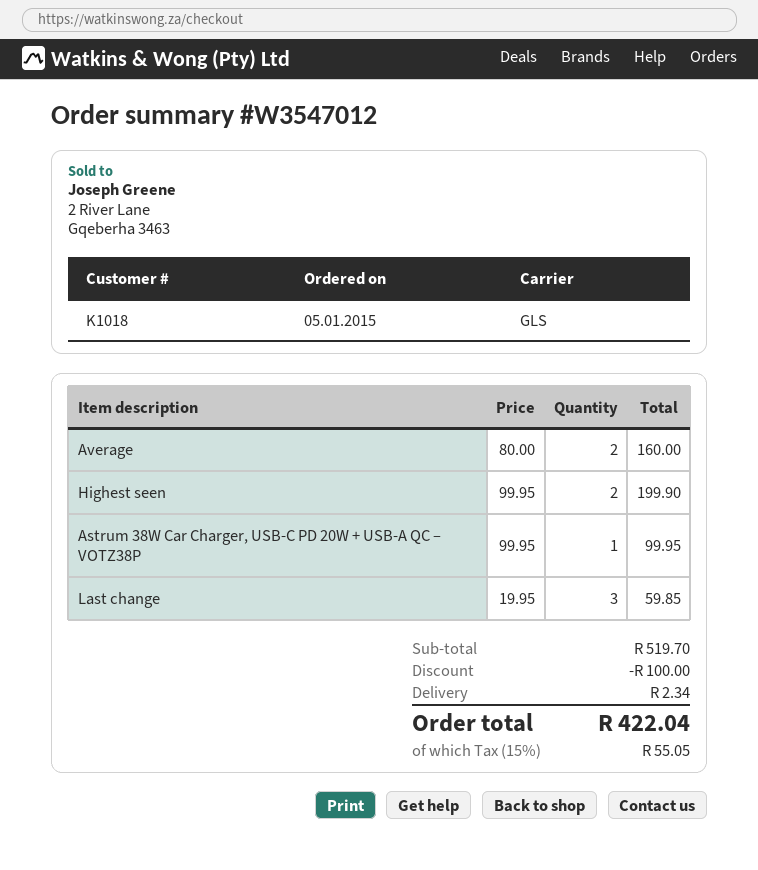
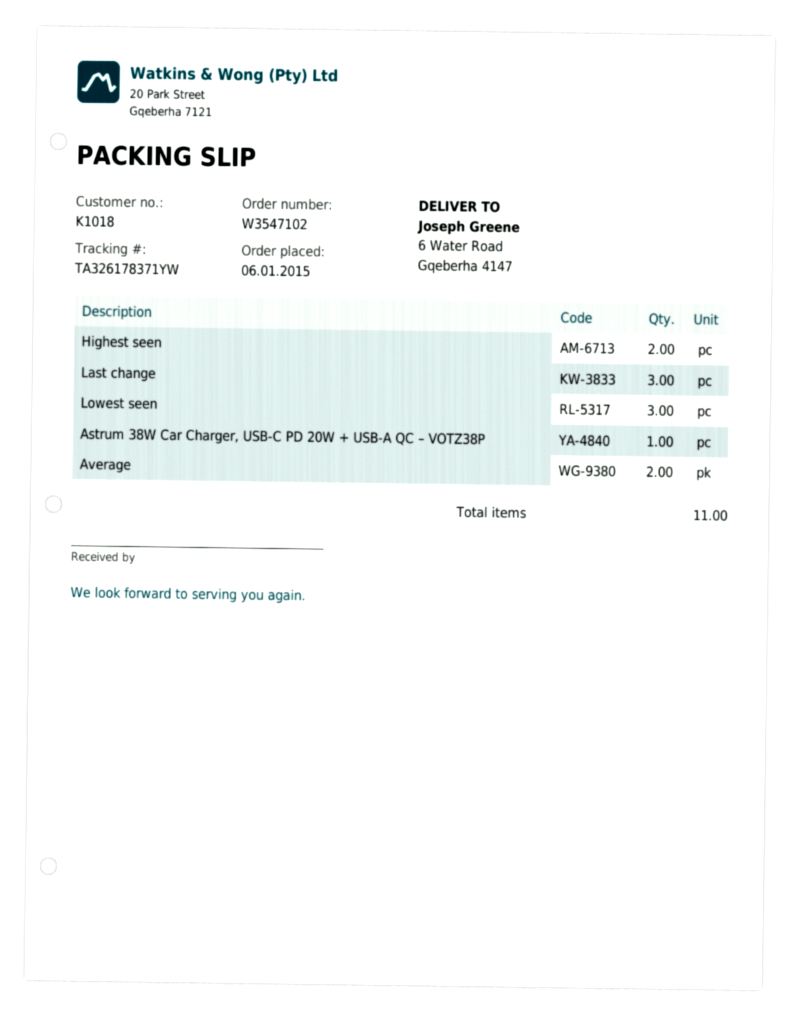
order number: W3547012 -> W3547102
order date: 2015-01-05 -> 2015-01-06
Lowest seen: none -> 3

